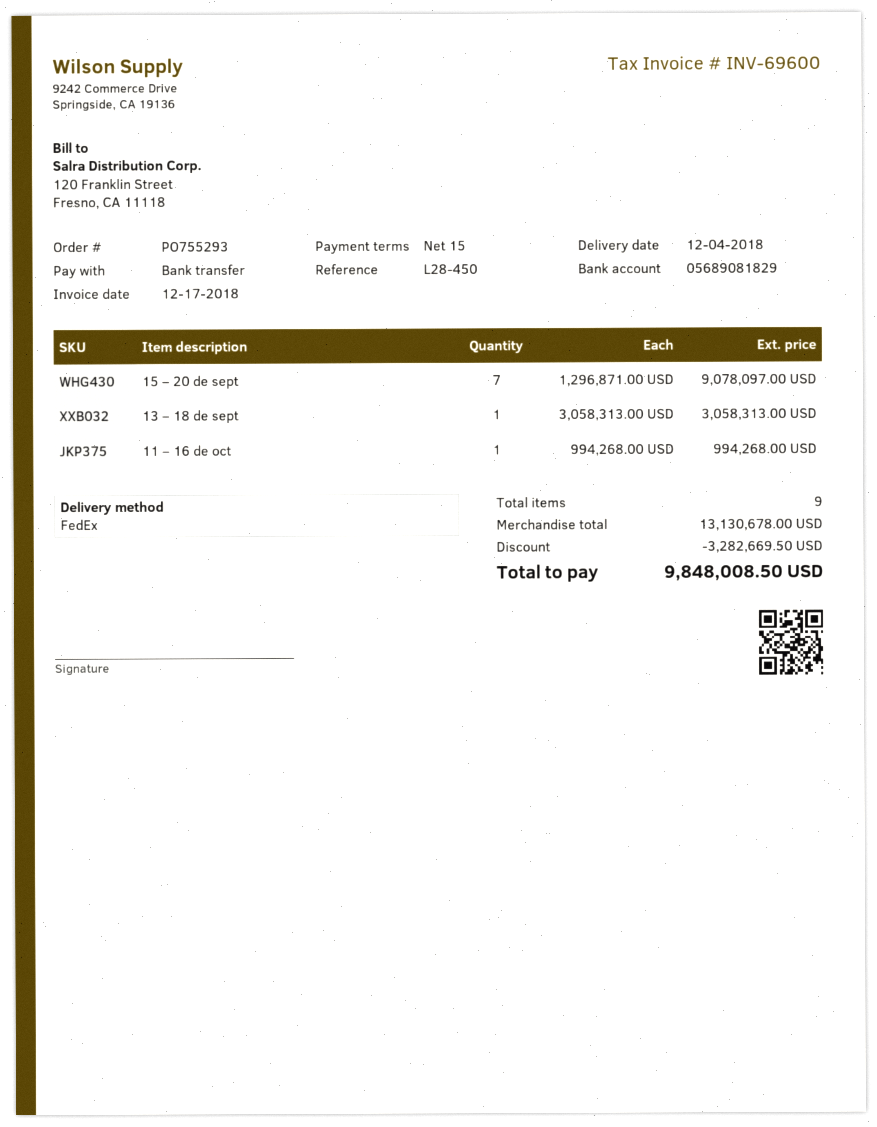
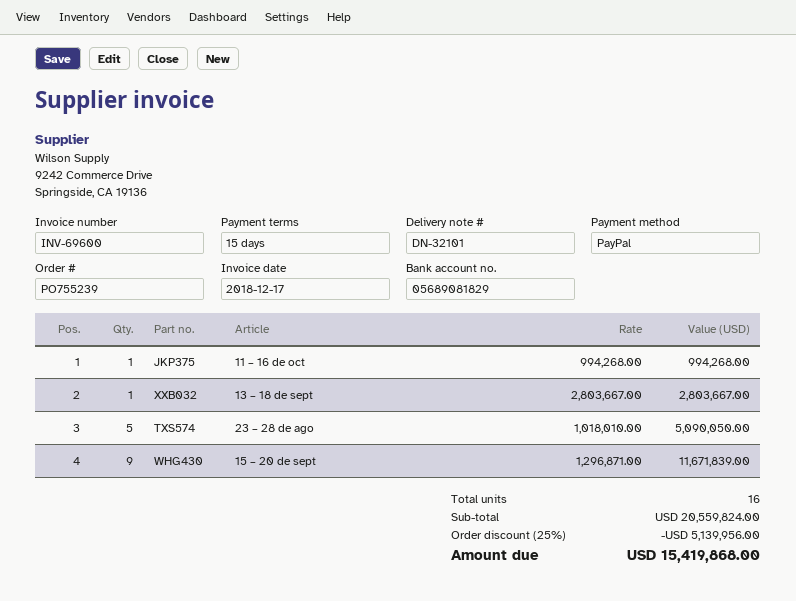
order number: PO755293 -> PO755239
payment method: bank transfer -> PayPal
15 – 20 de sept: 7 x 1296871.00 = 9078097.00 -> 9 x 1296871.00 = 11671839.00
13 – 18 de sept: 1 x 3058313.00 = 3058313.00 -> 1 x 2803667.00 = 2803667.00
23 – 28 de ago: none -> 5 x 1018010.00 = 5090050.00
total quantity: 9 -> 16
subtotal: 13130678.00 -> 20559824.00
discount: 3282669.50 -> 5139956.00
total: 9848008.50 -> 15419868.00

